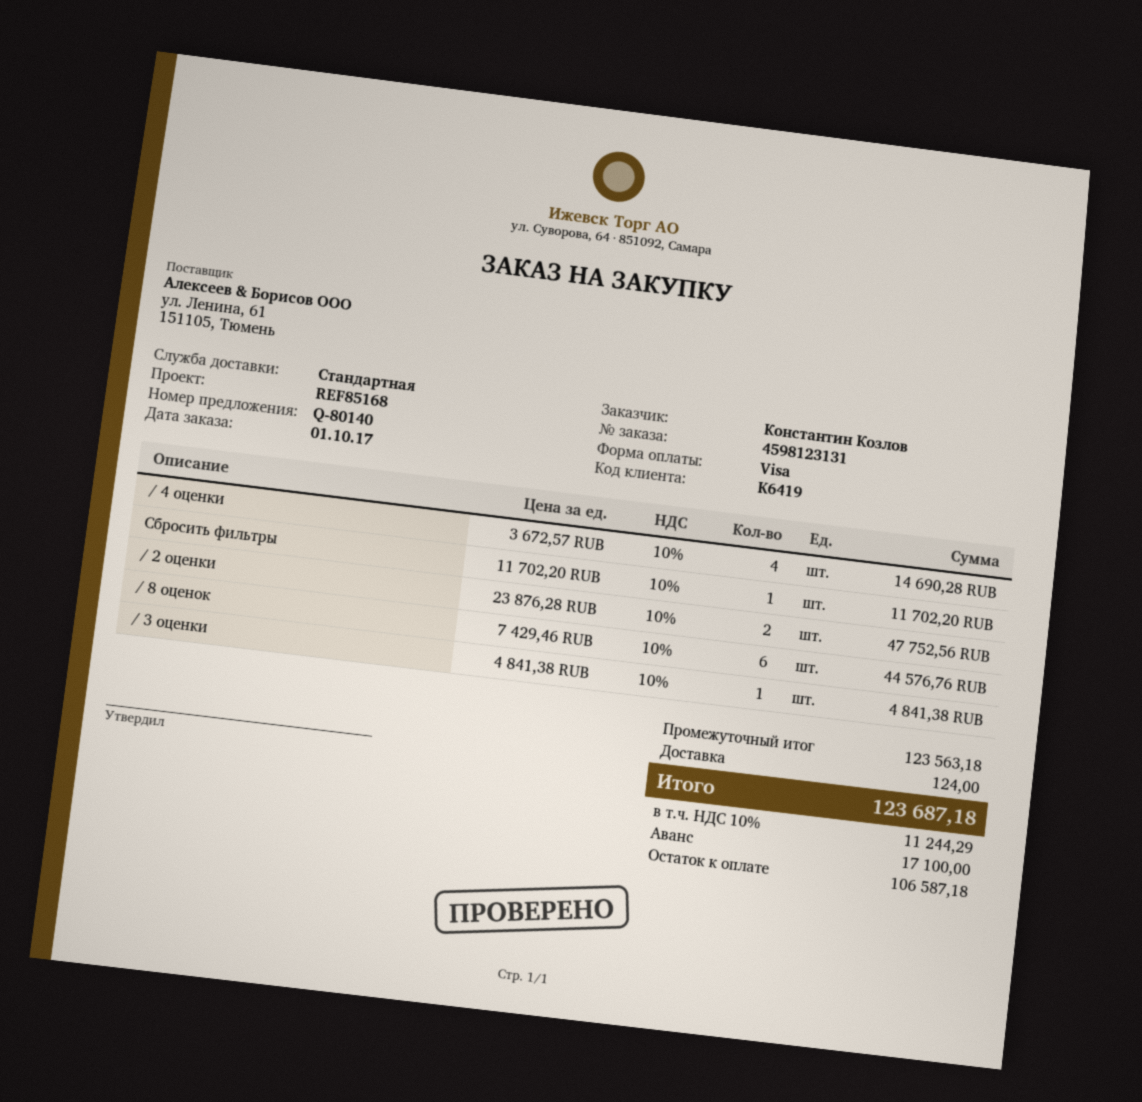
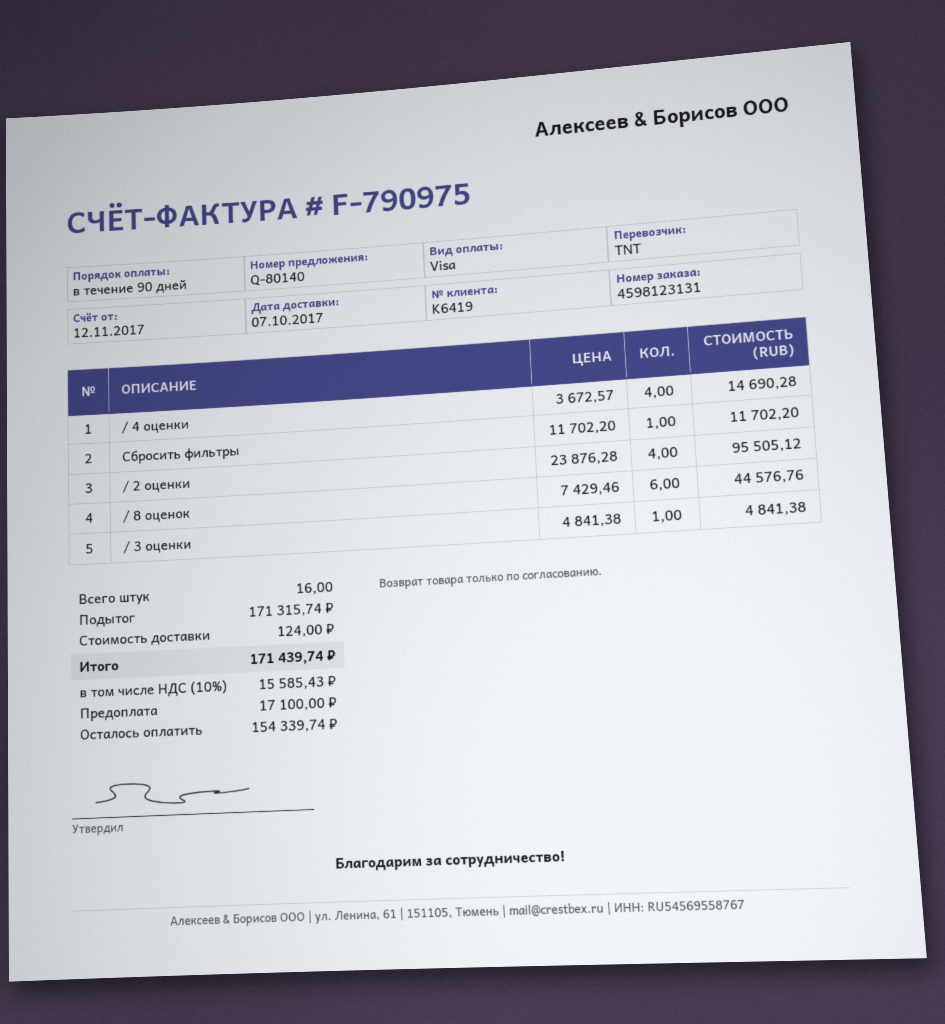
shipping method: standard -> TNT
/ 2 оценки: 2 x 23876.28 = 47752.56 -> 4 x 23876.28 = 95505.12
subtotal: 123563.18 -> 171315.74
tax: 10% = 11244.29 -> 10% = 15585.43
total: 123687.18 -> 171439.74
balance: 106587.18 -> 154339.74

